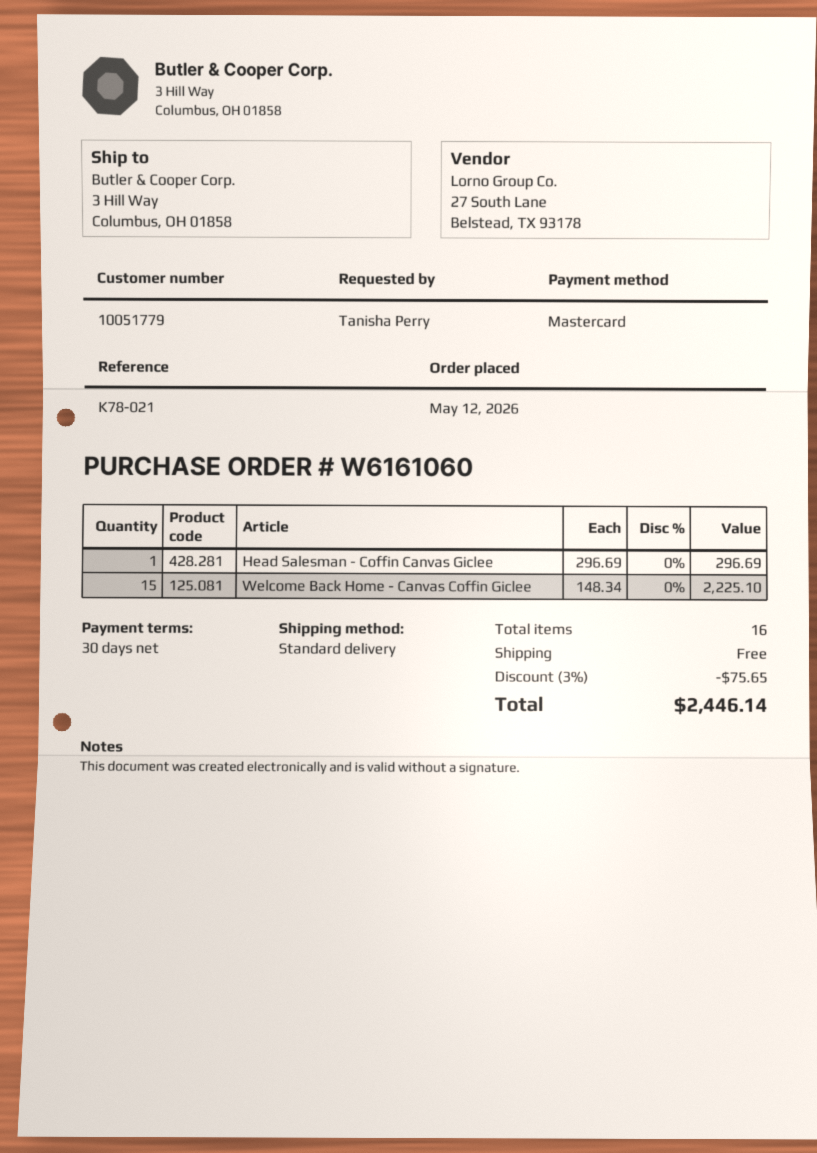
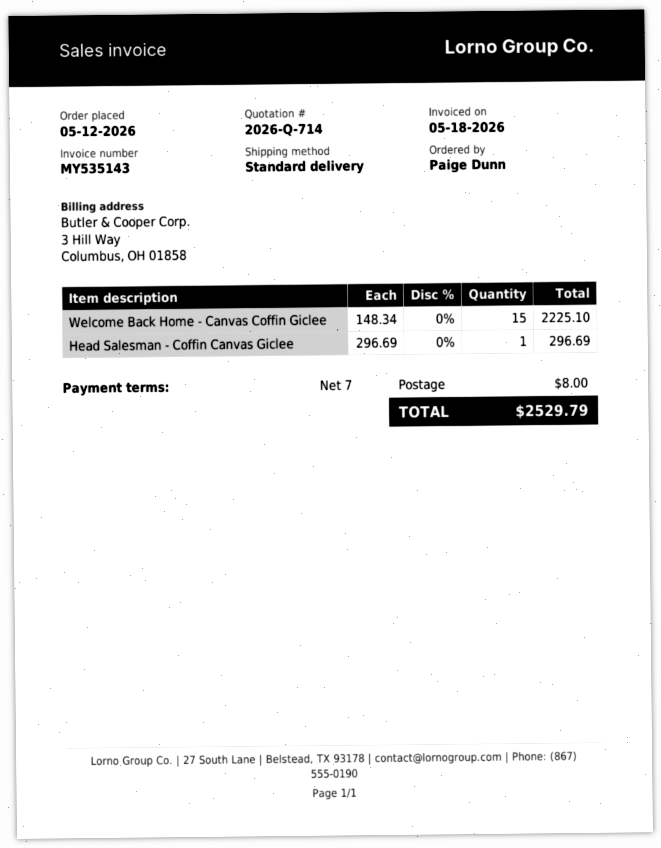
payment terms: 30 days -> 7 days
ordered by: Tanisha Perry -> Paige Dunn
discount: 3% = 75.65 -> none
shipping: 0.00 -> 8.00
total: 2446.14 -> 2529.79

